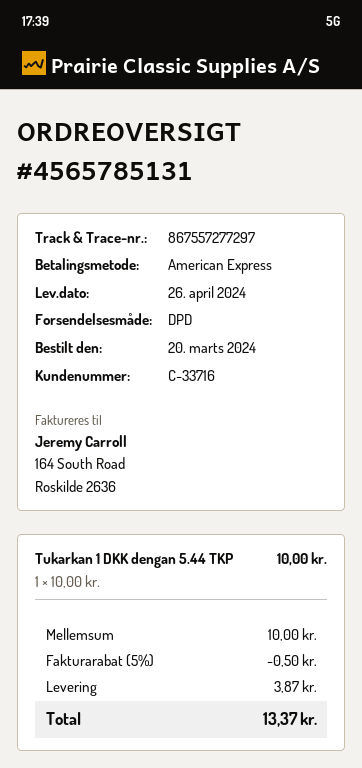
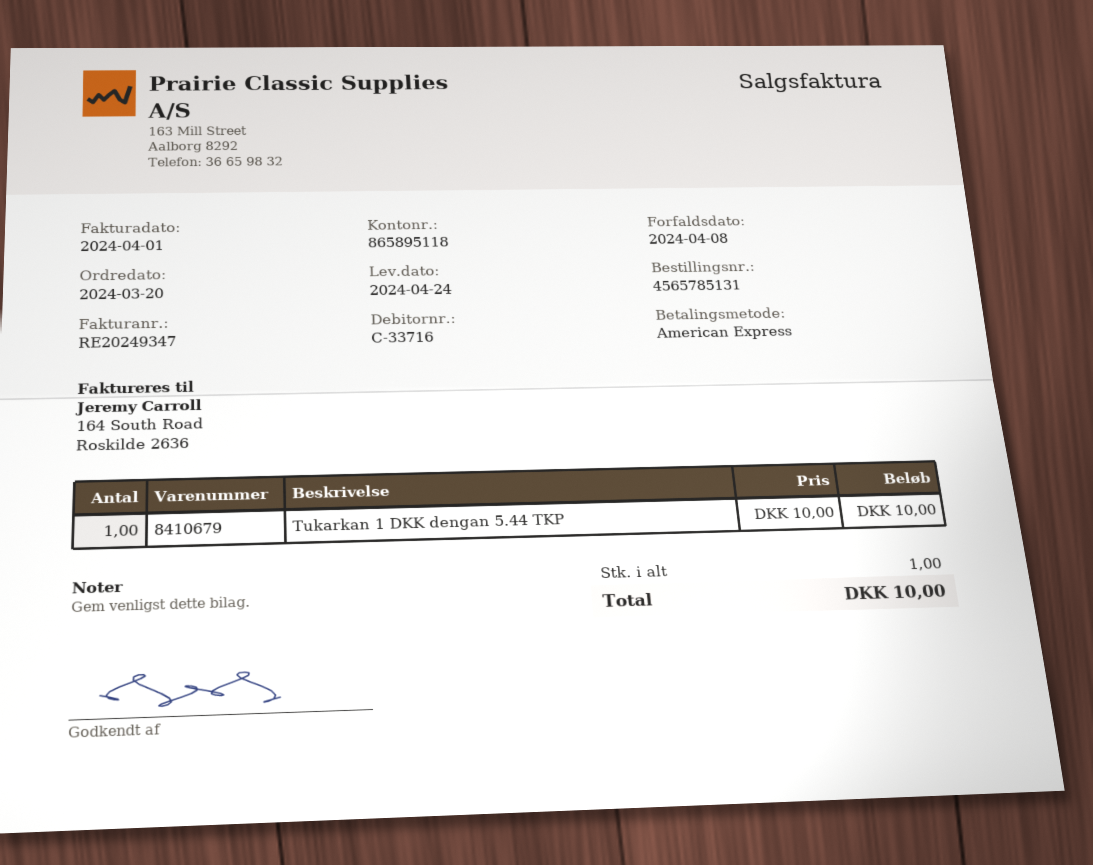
delivery date: 2024-04-26 -> 2024-04-24
discount: 5% = 0.50 -> none
shipping: 3.87 -> none
total: 13.37 -> 10.00

